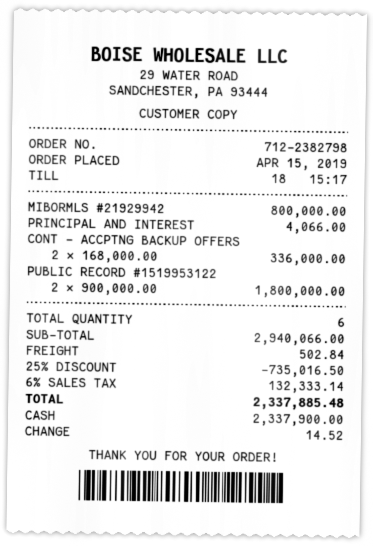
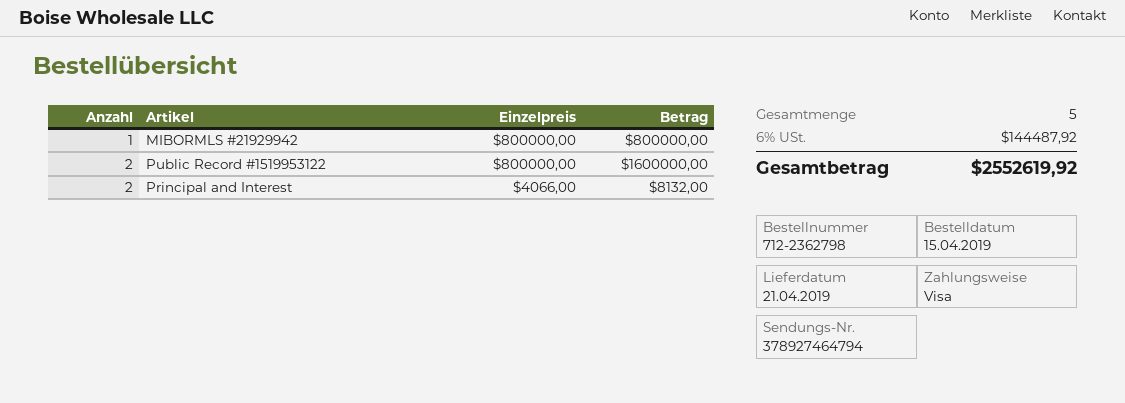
order number: 712-2382798 -> 712-2362798
payment method: cash -> Visa
PRINCIPAL AND INTEREST: 1 x 4066.00 = 4066.00 -> 2 x 4066.00 = 8132.00
CONT - ACCPTNG BACKUP OFFERS: 2 x 168000.00 = 336000.00 -> none
PUBLIC RECORD #1519953122: 2 x 900000.00 = 1800000.00 -> 2 x 800000.00 = 1600000.00
total quantity: 6 -> 5
discount: 25% = 735016.50 -> none
shipping: 502.84 -> none
tax: 6% = 132333.14 -> 6% = 144487.92
total: 2337885.48 -> 2552619.92

